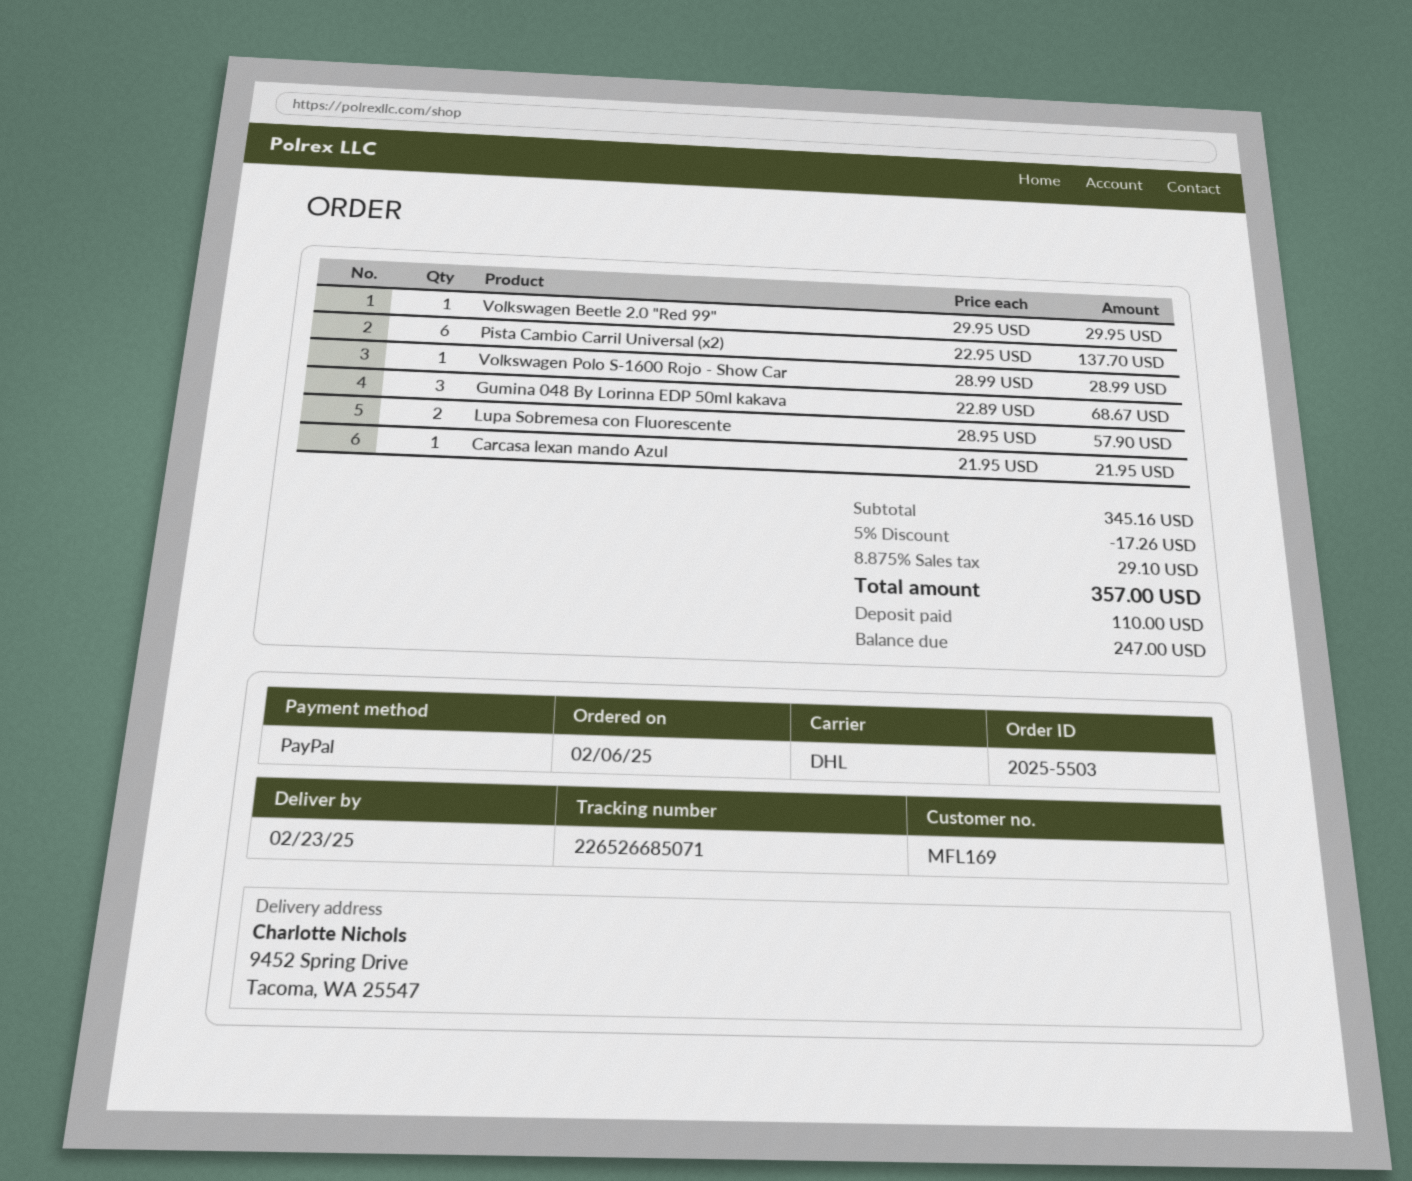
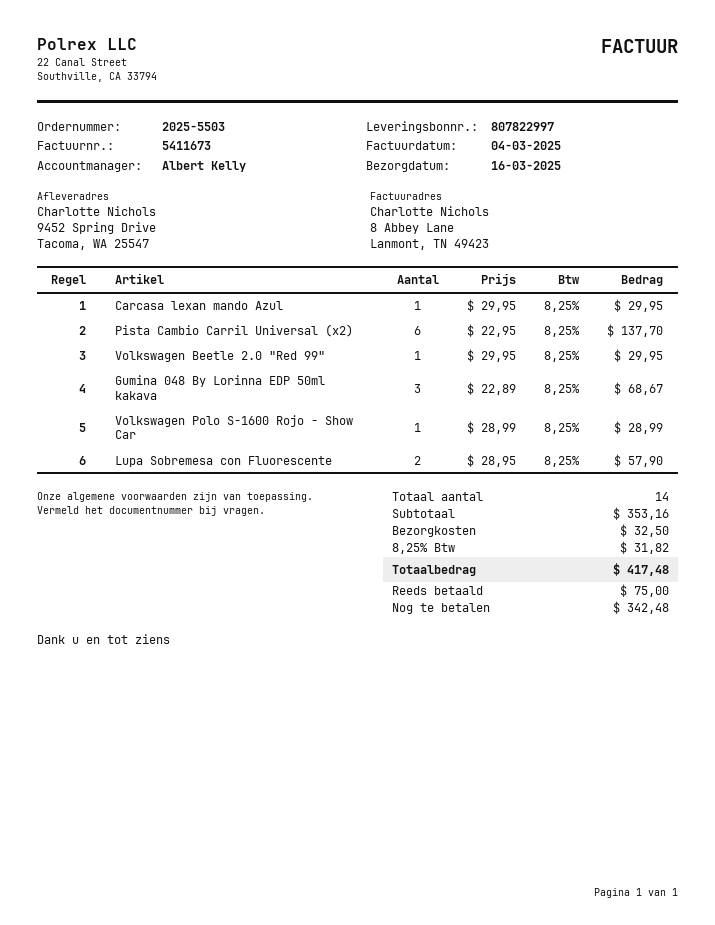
delivery date: 2025-02-23 -> 2025-03-16
Carcasa lexan mando Azul: 1 x 21.95 = 21.95 -> 1 x 29.95 = 29.95
subtotal: 345.16 -> 353.16
discount: 5% = 17.26 -> none
shipping: none -> 32.50
tax: 8.875% = 29.10 -> 8.25% = 31.82
total: 357.00 -> 417.48
deposit: 110.00 -> 75.00
balance: 247.00 -> 342.48

